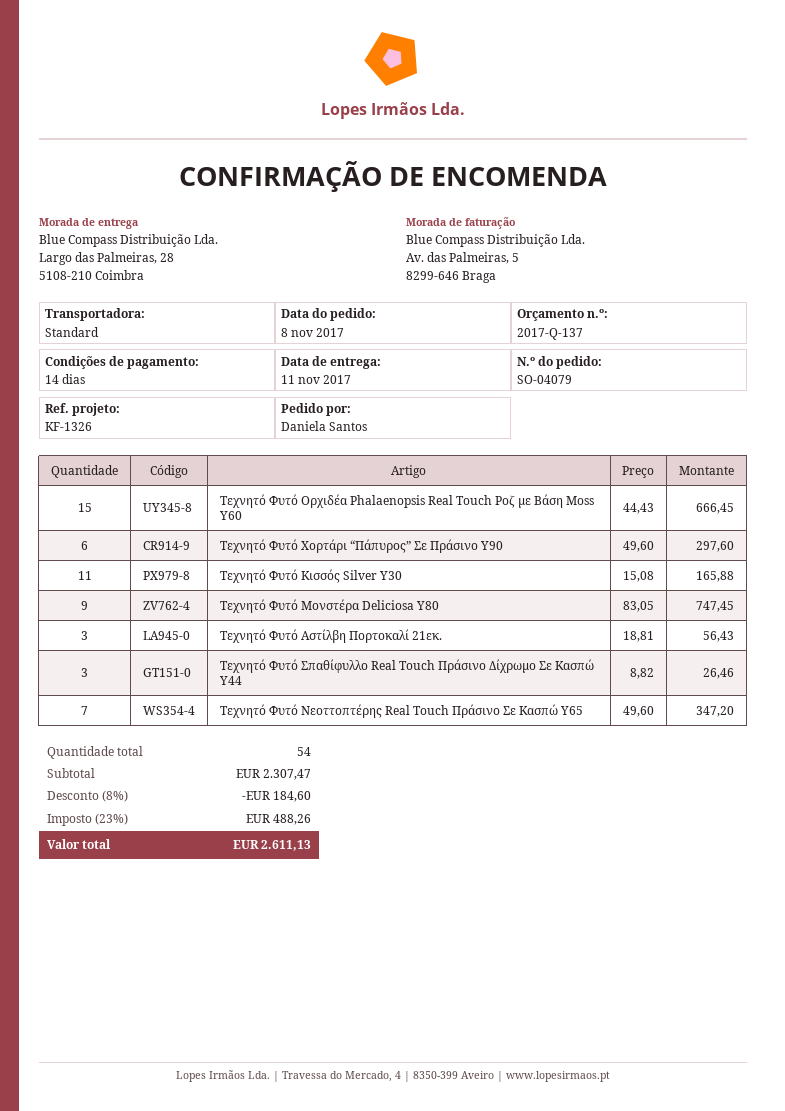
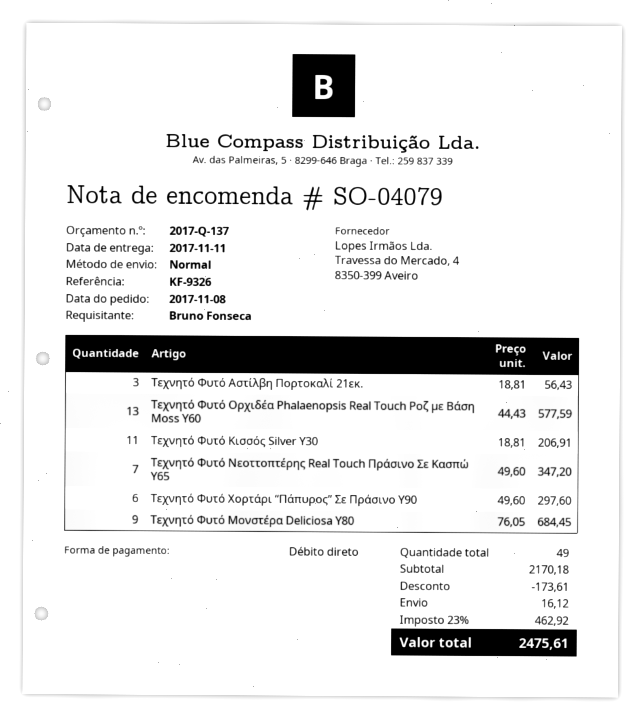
reference: KF-1326 -> KF-9326
ordered by: Daniela Santos -> Bruno Fonseca
Τεχνητό Φυτό Ορχιδέα Phalaenopsis Real Touch Ροζ με Βάση Moss Υ60: 15 x 44.43 = 666.45 -> 13 x 44.43 = 577.59
Τεχνητό Φυτό Κισσός Silver Υ30: 11 x 15.08 = 165.88 -> 11 x 18.81 = 206.91
Τεχνητό Φυτό Μονστέρα Deliciosa Υ80: 9 x 83.05 = 747.45 -> 9 x 76.05 = 684.45
Τεχνητό Φυτό Σπαθίφυλλο Real Touch Πράσινο Δίχρωμο Σε Κασπώ Y44: 3 x 8.82 = 26.46 -> none
total quantity: 54 -> 49
subtotal: 2307.47 -> 2170.18
discount: 184.60 -> 173.61
shipping: none -> 16.12
tax: 23% = 488.26 -> 23% = 462.92
total: 2611.13 -> 2475.61

